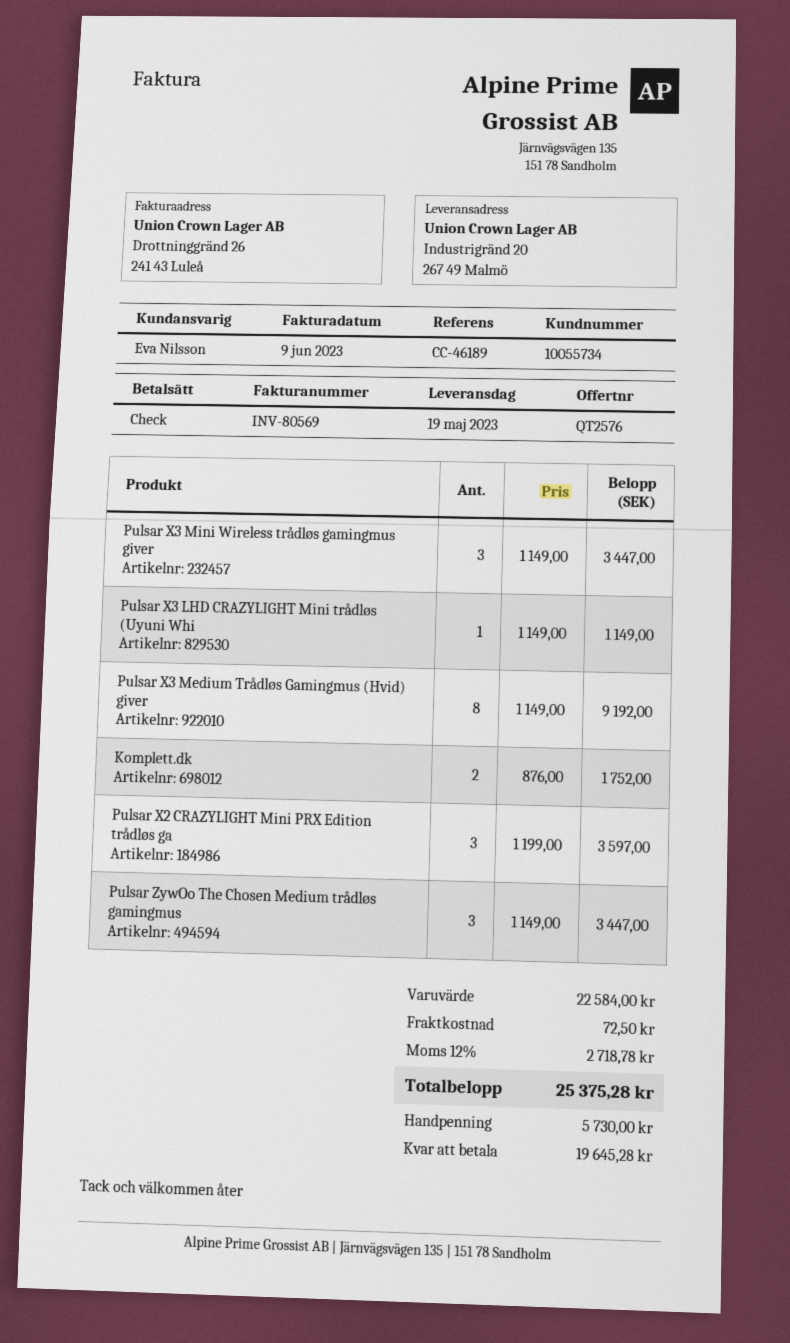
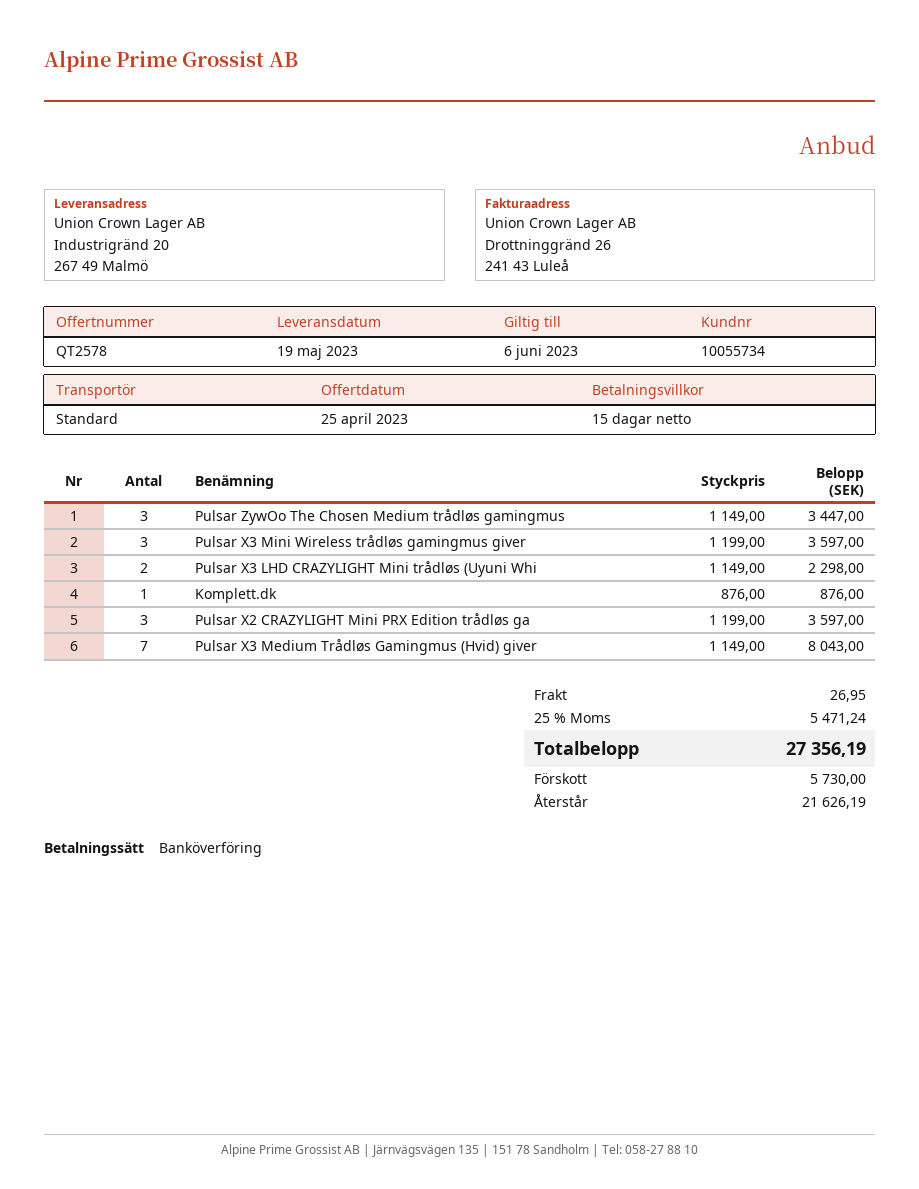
quote number: QT2576 -> QT2578
payment method: cheque -> bank transfer
Pulsar X3 Mini Wireless trådløs gamingmus giver: 3 x 1149.00 = 3447.00 -> 3 x 1199.00 = 3597.00
Pulsar X3 LHD CRAZYLIGHT Mini trådløs (Uyuni Whi: 1 x 1149.00 = 1149.00 -> 2 x 1149.00 = 2298.00
Pulsar X3 Medium Trådløs Gamingmus (Hvid) giver: 8 x 1149.00 = 9192.00 -> 7 x 1149.00 = 8043.00
Komplett.dk: 2 x 876.00 = 1752.00 -> 1 x 876.00 = 876.00
shipping: 72.50 -> 26.95
tax: 12% = 2718.78 -> 25% = 5471.24
total: 25375.28 -> 27356.19
balance: 19645.28 -> 21626.19

